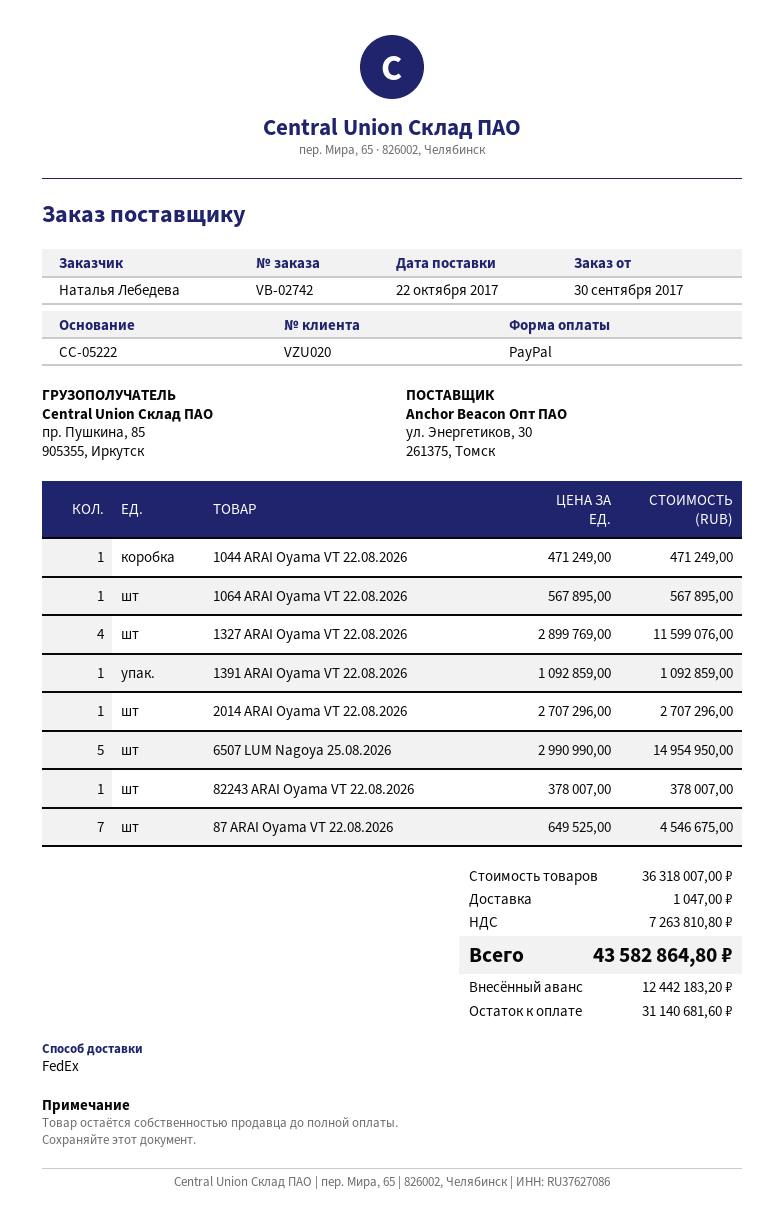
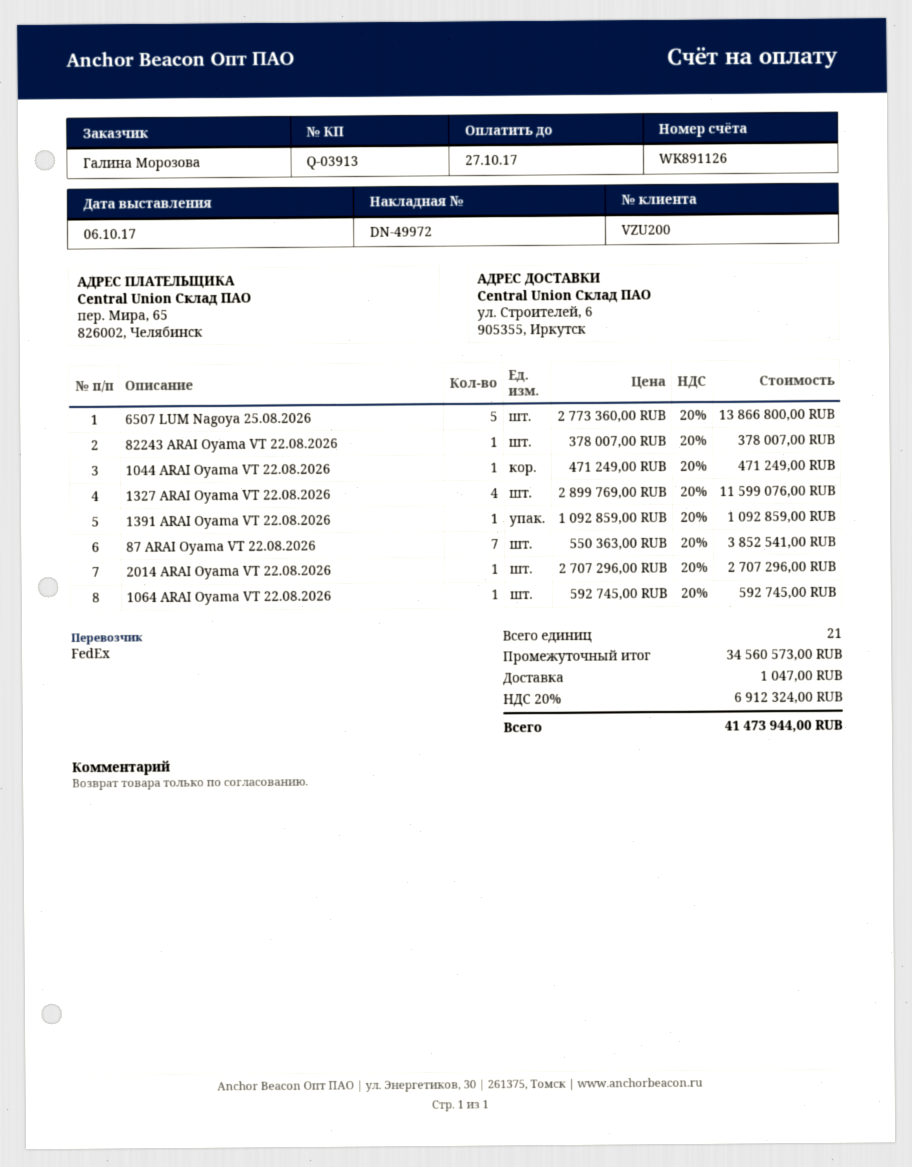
customer number: VZU020 -> VZU200
ordered by: Наталья Лебедева -> Галина Морозова
ship to: пр. Пушкина, 85, 905355, Иркутск -> ул. Строителей, 6, 905355, Иркутск
1064 ARAI Oyama VT 22.08.2026: 1 x 567895.00 = 567895.00 -> 1 x 592745.00 = 592745.00
6507 LUM Nagoya 25.08.2026: 5 x 2990990.00 = 14954950.00 -> 5 x 2773360.00 = 13866800.00
87 ARAI Oyama VT 22.08.2026: 7 x 649525.00 = 4546675.00 -> 7 x 550363.00 = 3852541.00
subtotal: 36318007.00 -> 34560573.00
tax: 7263810.80 -> 6912324.00
total: 43582864.80 -> 41473944.00

